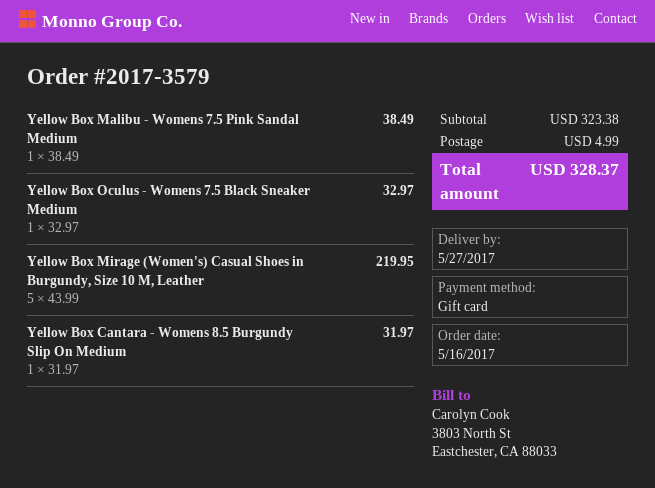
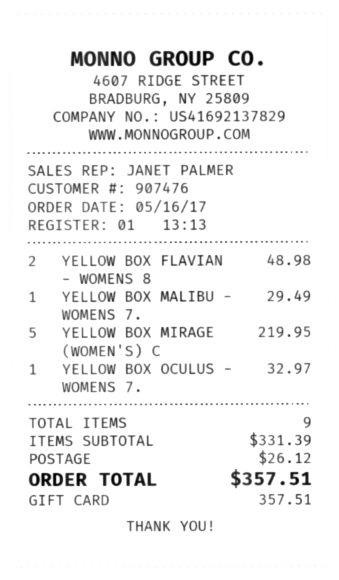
Yellow Box Malibu - Womens 7.5 Pink Sandal Medium: 1 for 38.49 -> 1 for 29.49
Yellow Box Cantara - Womens 8.5 Burgundy Slip On Medium: 1 for 31.97 -> none
YELLOW BOX FLAVIAN - WOMENS 8: none -> 2 for 48.98
subtotal: 323.38 -> 331.39
shipping: 4.99 -> 26.12
total: 328.37 -> 357.51

